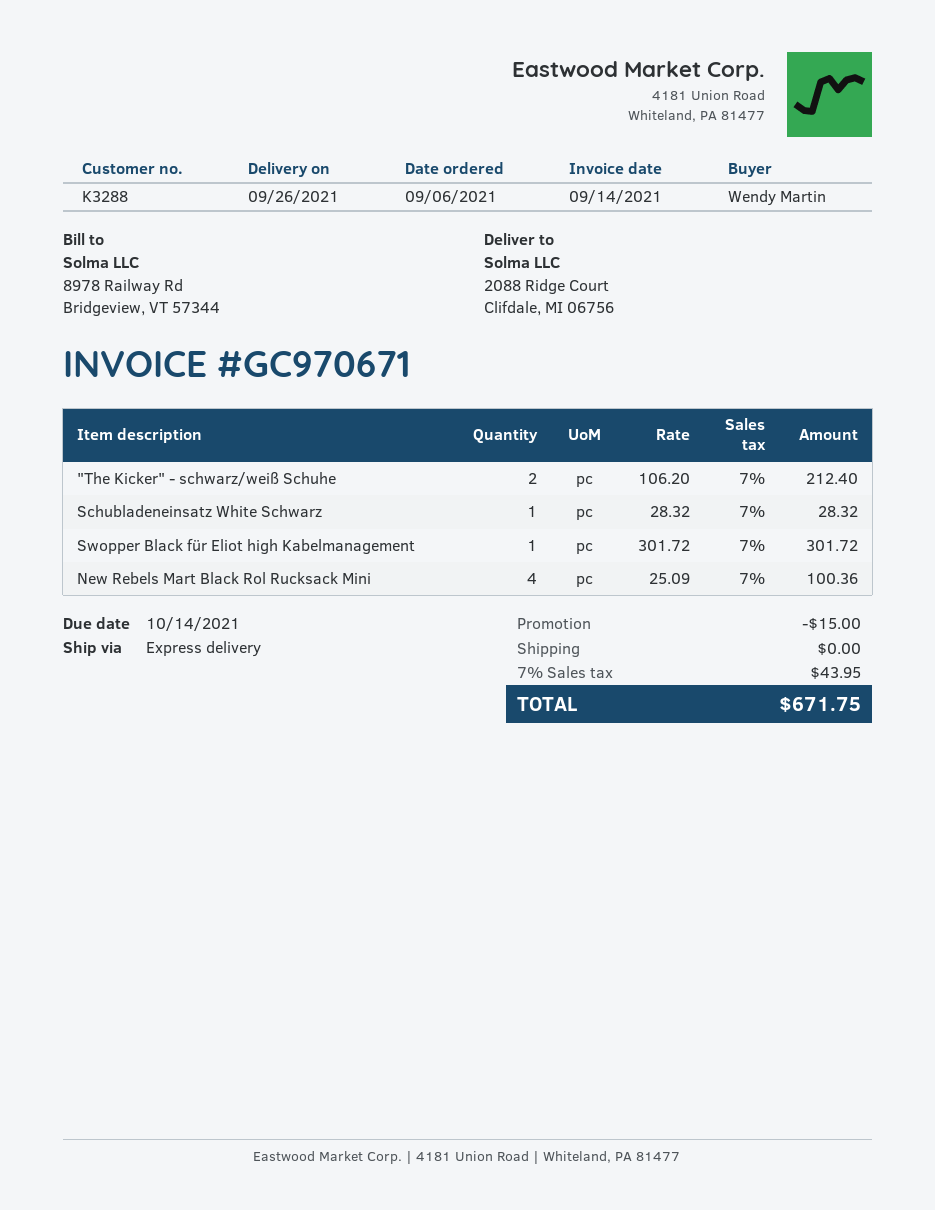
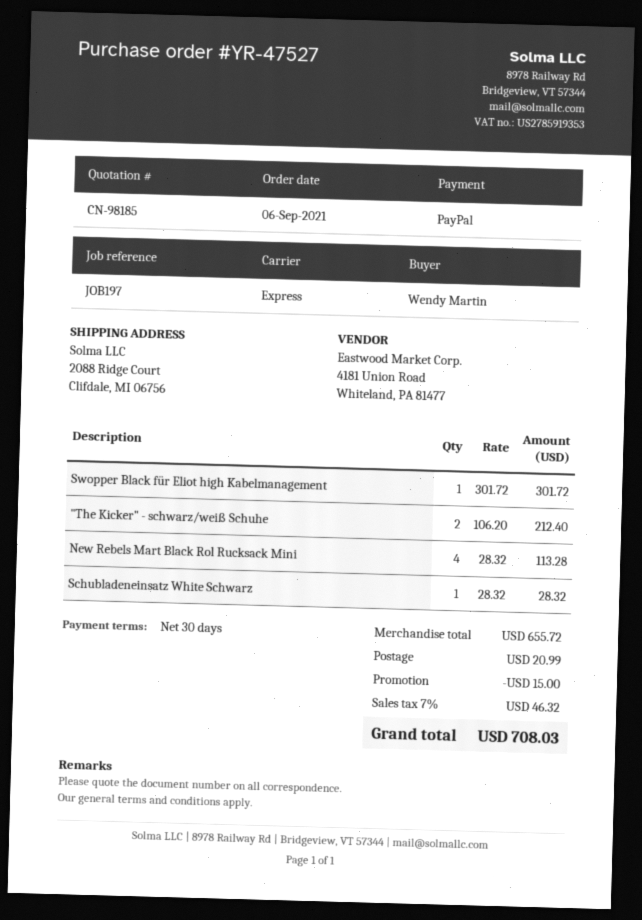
New Rebels Mart Black Rol Rucksack Mini: 4 x 25.09 = 100.36 -> 4 x 28.32 = 113.28
shipping: 0.00 -> 20.99
tax: 7% = 43.95 -> 7% = 46.32
total: 671.75 -> 708.03

